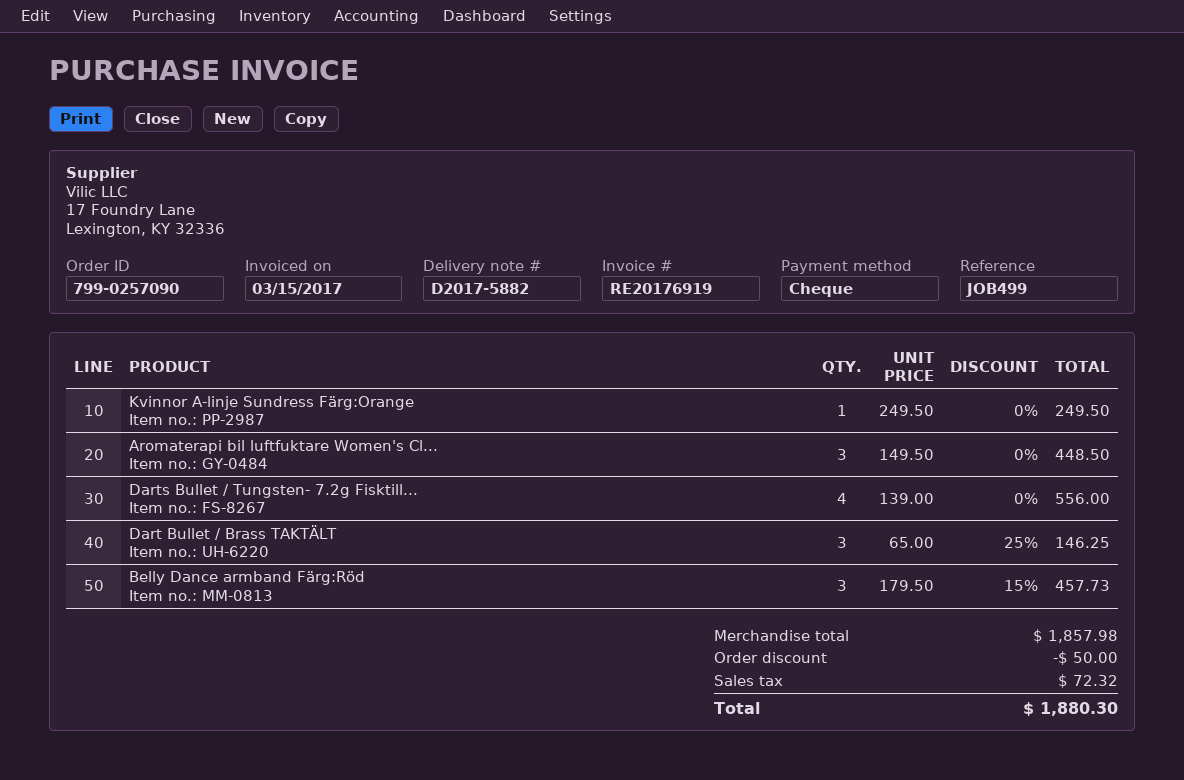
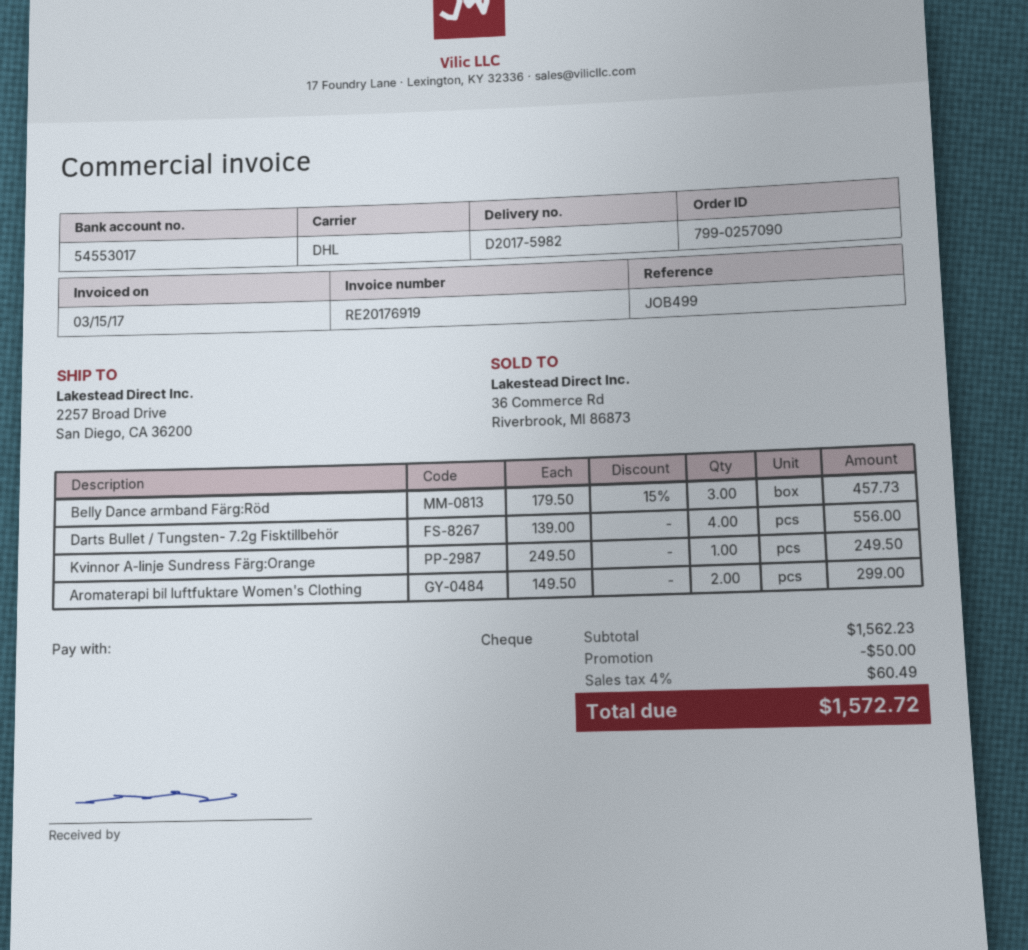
delivery note number: D2017-5882 -> D2017-5982
Aromaterapi bil luftfuktare Women's Cl...: 3 x 149.50 = 448.50 -> 2 x 149.50 = 299.00
Dart Bullet / Brass TAKTÄLT: 3 x 65.00 - 25% = 146.25 -> none
subtotal: 1857.98 -> 1562.23
tax: 72.32 -> 60.49
total: 1880.30 -> 1572.72

